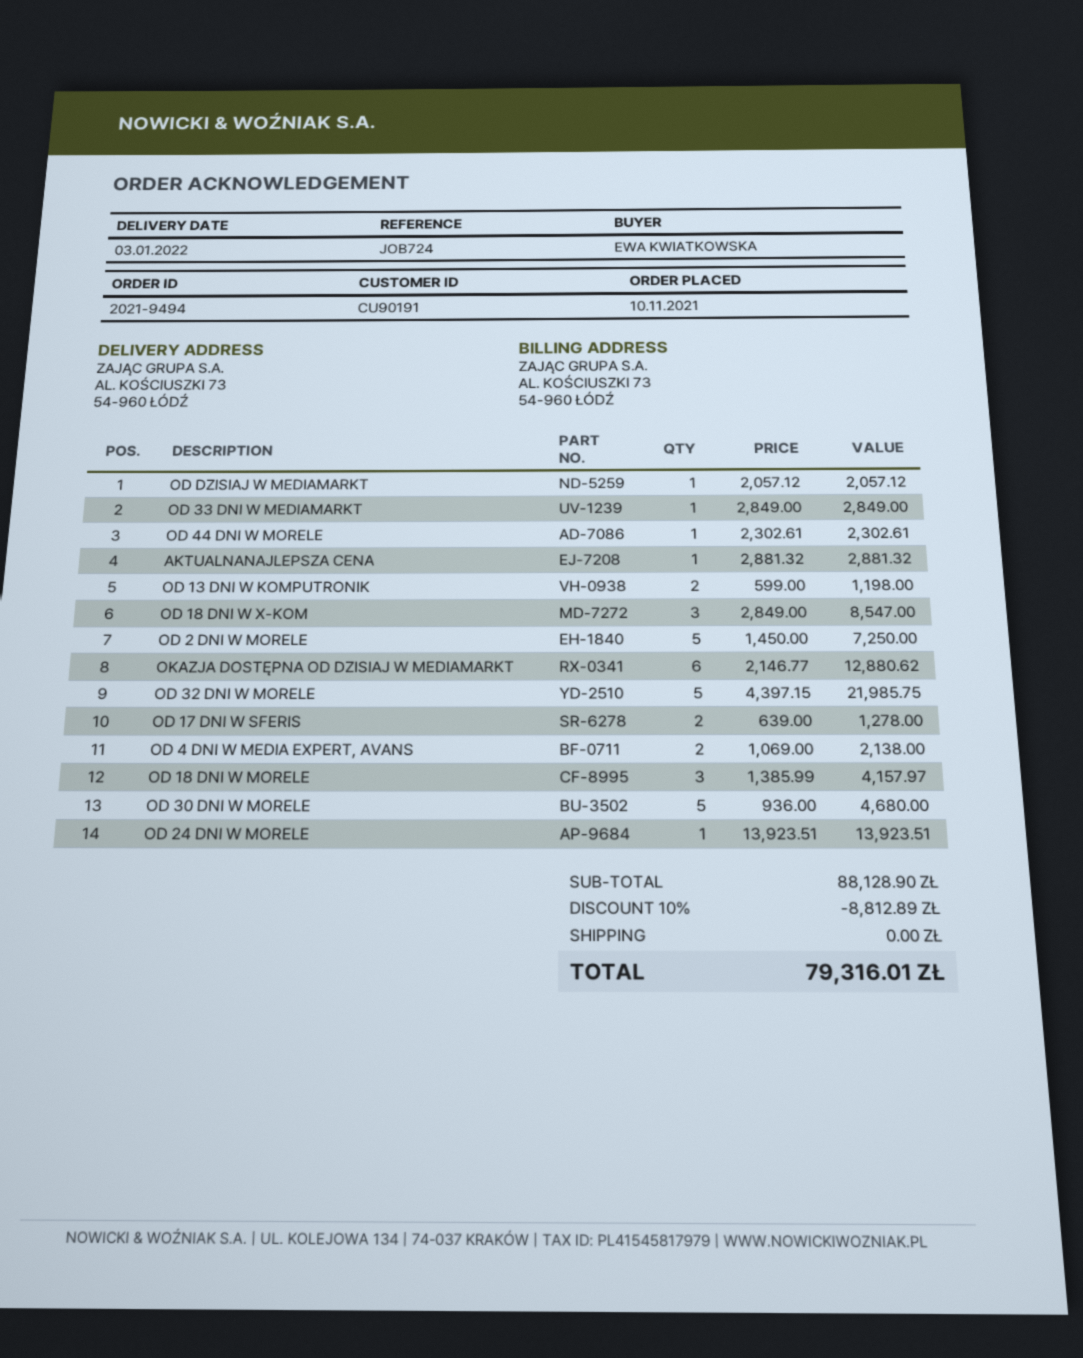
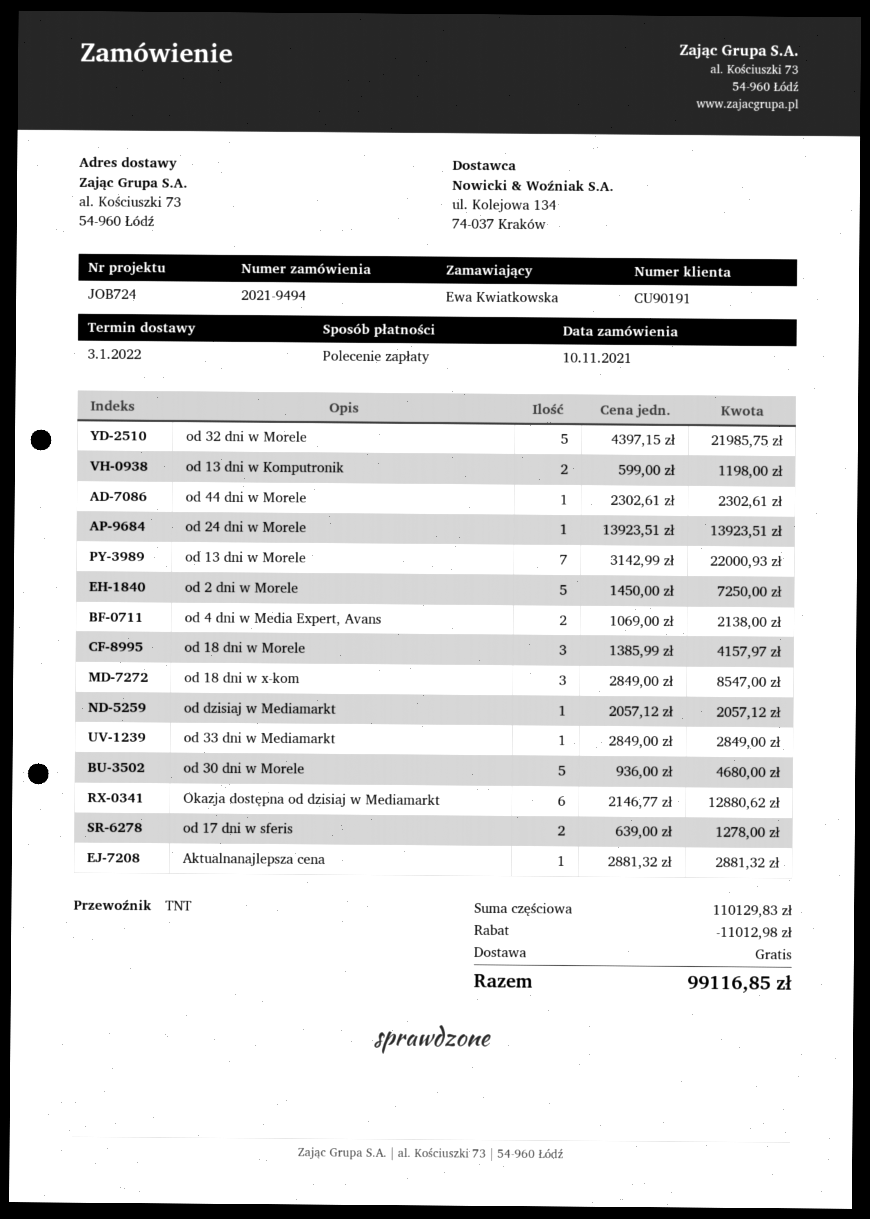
od 13 dni w Morele: none -> 7 x 3142.99 = 22000.93
subtotal: 88128.90 -> 110129.83
discount: 8812.89 -> 11012.98
total: 79316.01 -> 99116.85

